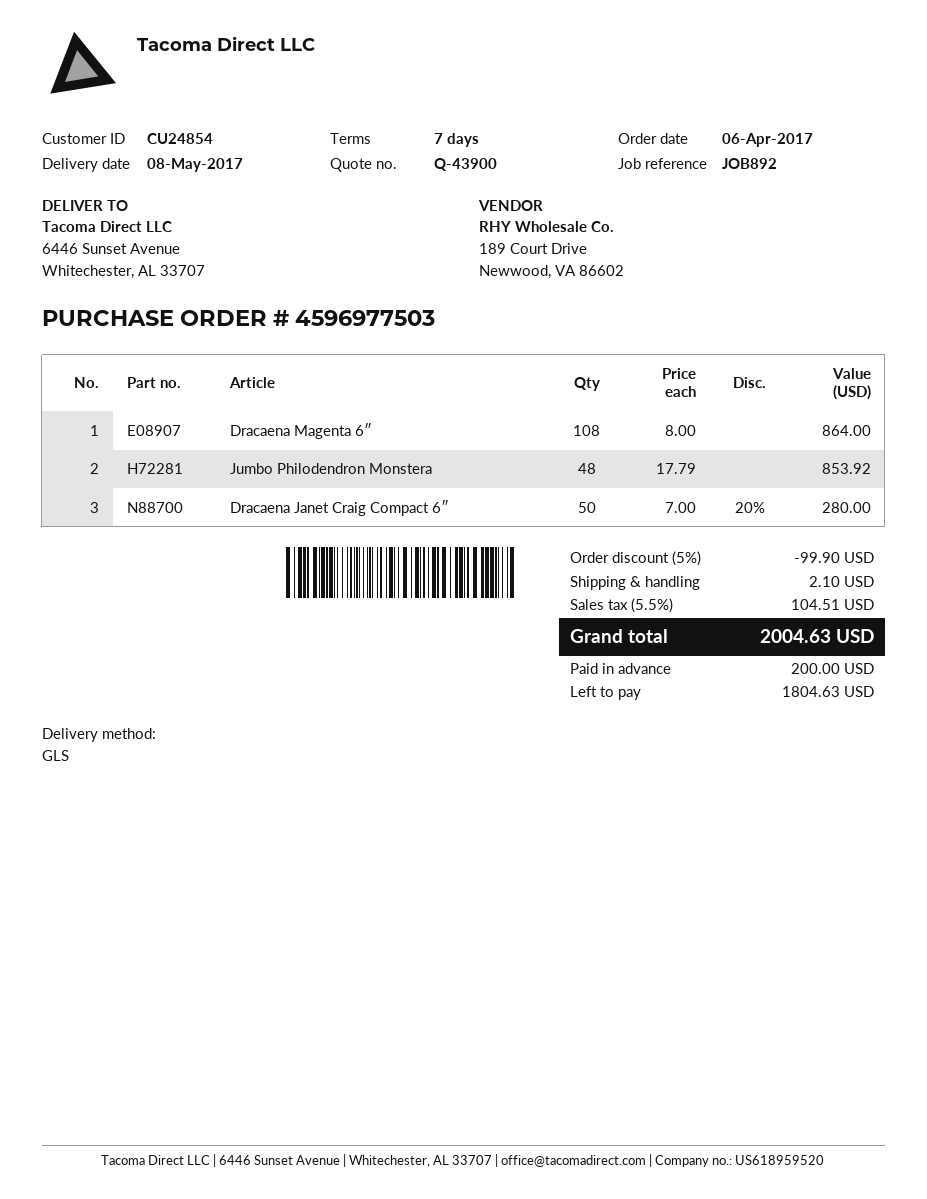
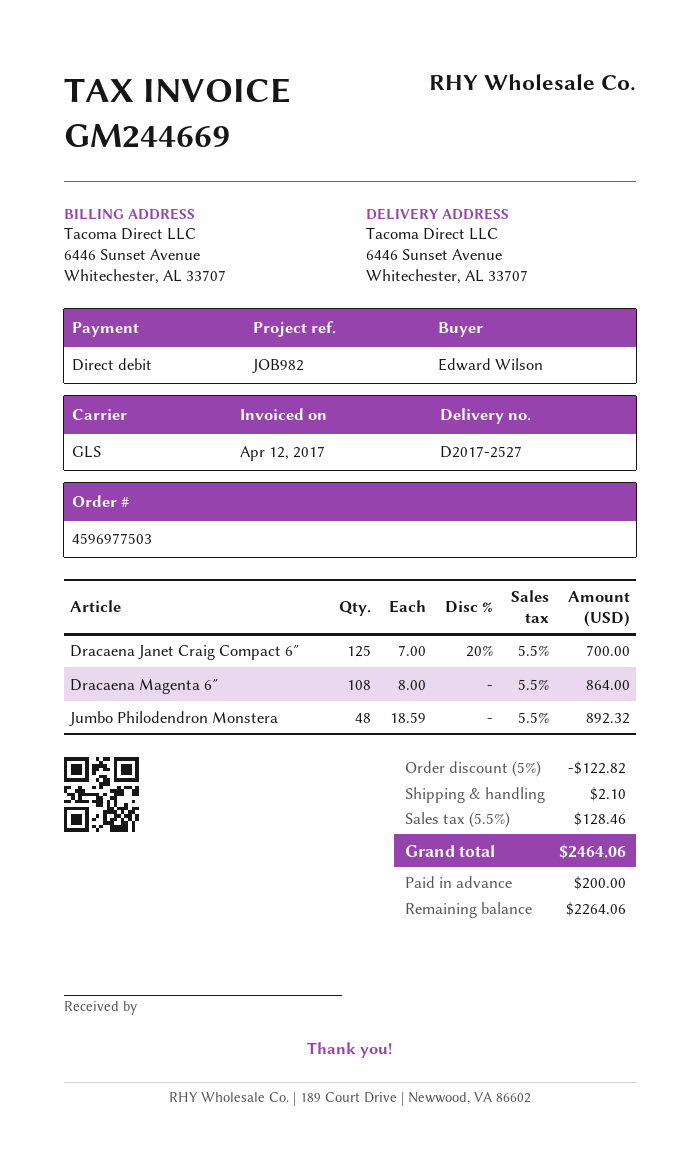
reference: JOB892 -> JOB982
Jumbo Philodendron Monstera: 48 x 17.79 = 853.92 -> 48 x 18.59 = 892.32
Dracaena Janet Craig Compact 6″: 50 x 7.00 - 20% = 280.00 -> 125 x 7.00 - 20% = 700.00
discount: 5% = 99.90 -> 5% = 122.82
tax: 5.5% = 104.51 -> 5.5% = 128.46
total: 2004.63 -> 2464.06
balance: 1804.63 -> 2264.06

